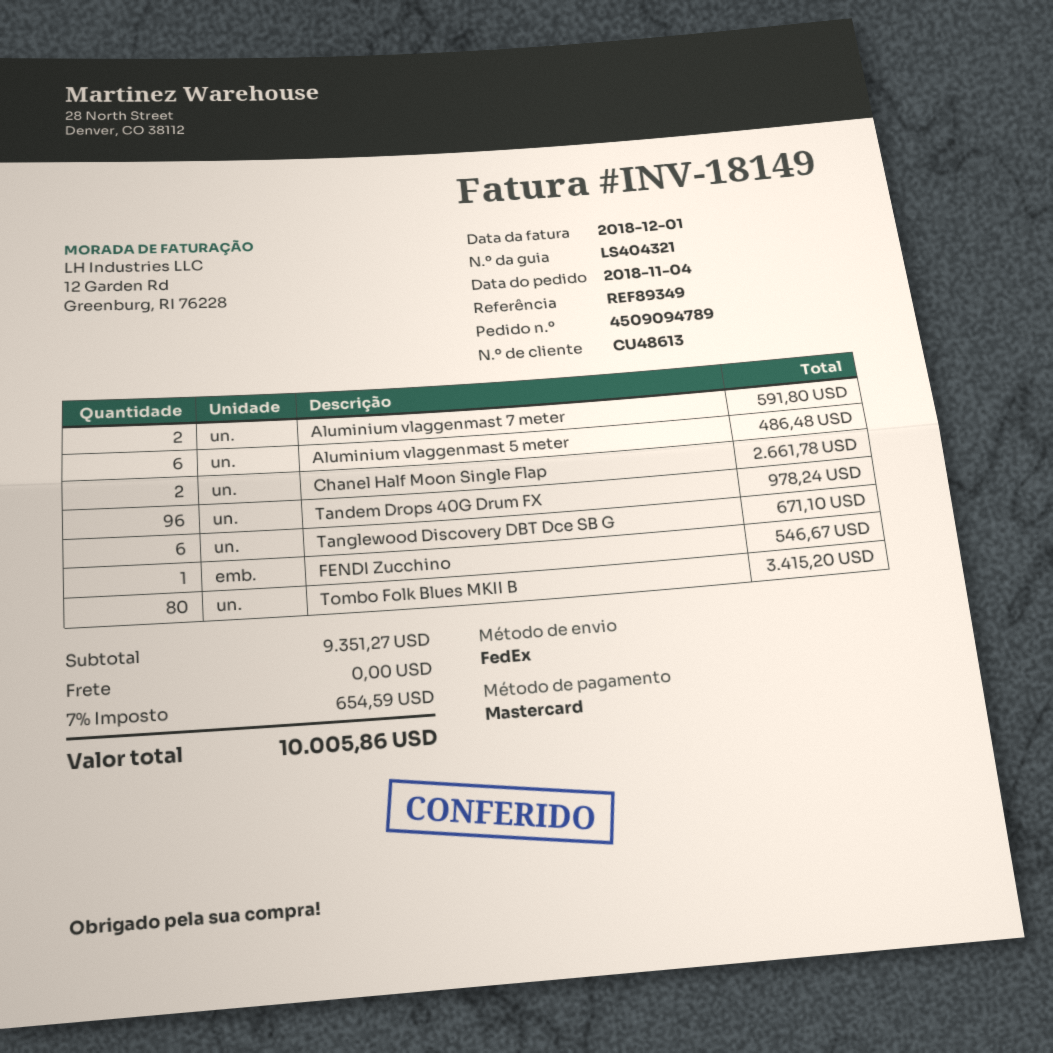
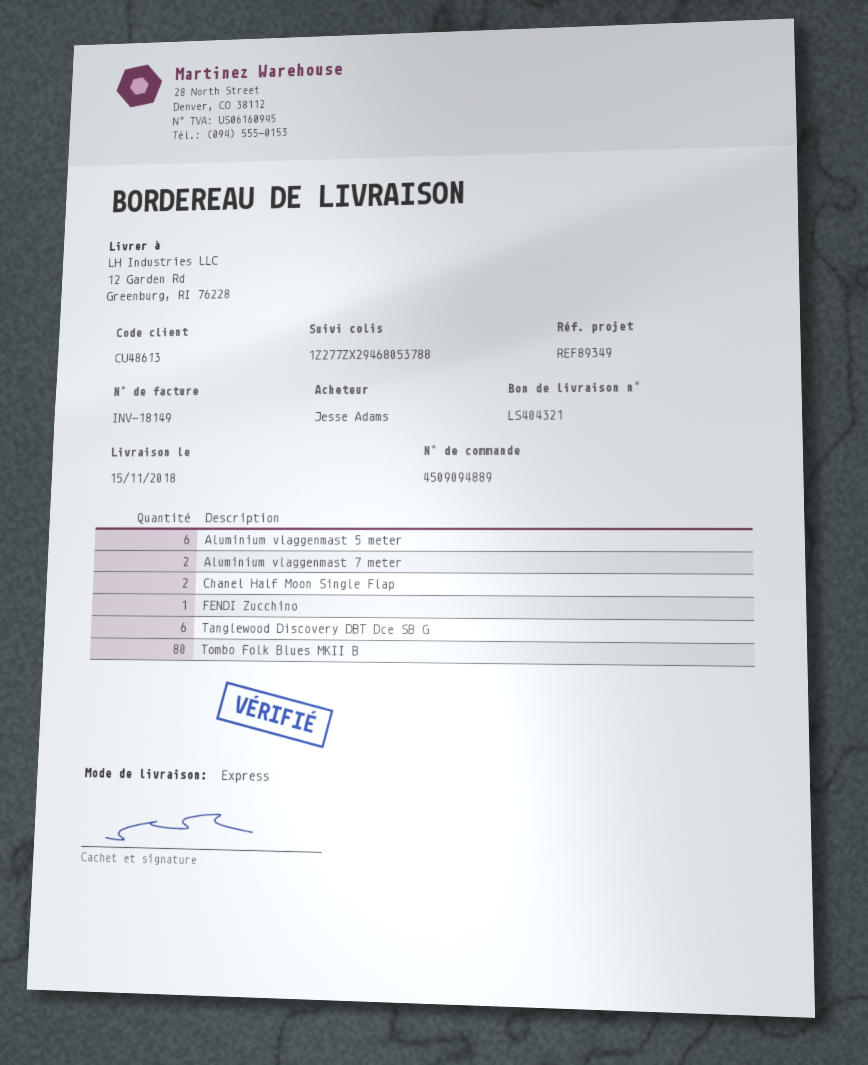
order number: 4509094789 -> 4509094889
shipping method: FedEx -> express
Tandem Drops 40G Drum FX: 96 -> none

